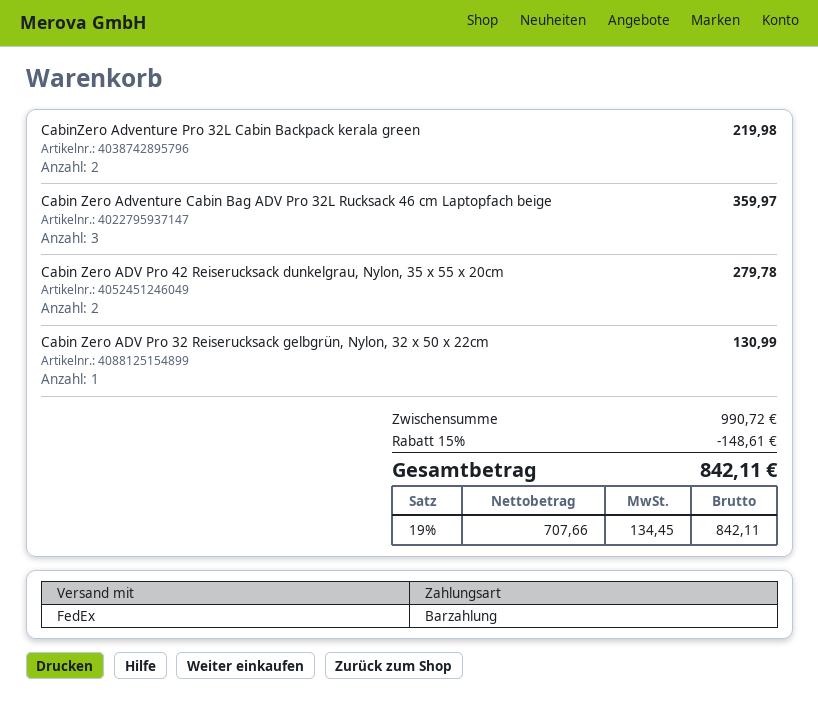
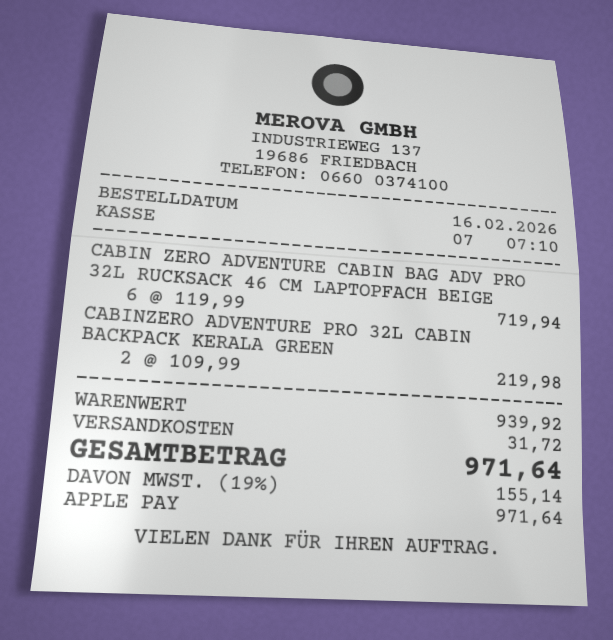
payment method: cash -> Apple Pay
Cabin Zero Adventure Cabin Bag ADV Pro 32L Rucksack 46 cm Laptopfach beige: 3 for 359.97 -> 6 for 719.94
Cabin Zero ADV Pro 42 Reiserucksack dunkelgrau, Nylon, 35 x 55 x 20cm: 2 for 279.78 -> none
Cabin Zero ADV Pro 32 Reiserucksack gelbgrün, Nylon, 32 x 50 x 22cm: 1 for 130.99 -> none
subtotal: 990.72 -> 939.92
discount: 15% = 148.61 -> none
shipping: none -> 31.72
tax: 19% = 134.45 -> 19% = 155.14
total: 842.11 -> 971.64

